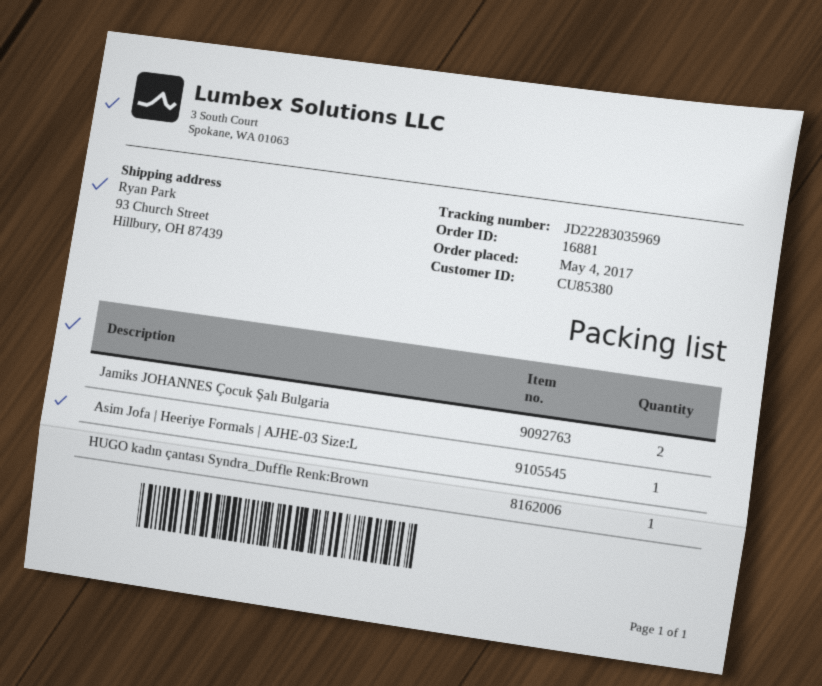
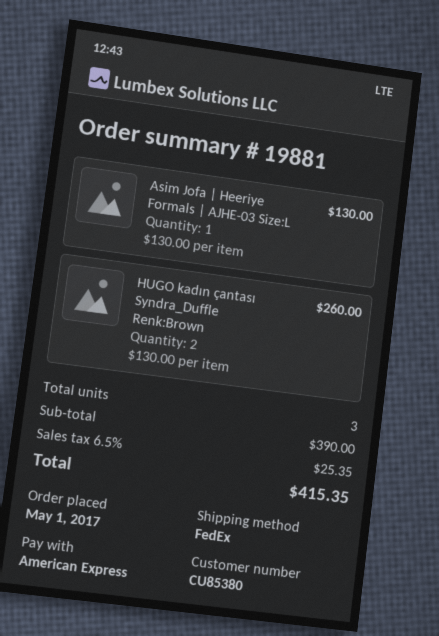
order number: 16881 -> 19881
order date: 2017-05-04 -> 2017-05-01
Jamiks JOHANNES Çocuk Şalı Bulgaria: 2 -> none
HUGO kadın çantası Syndra_Duffle Renk:Brown: 1 -> 2

